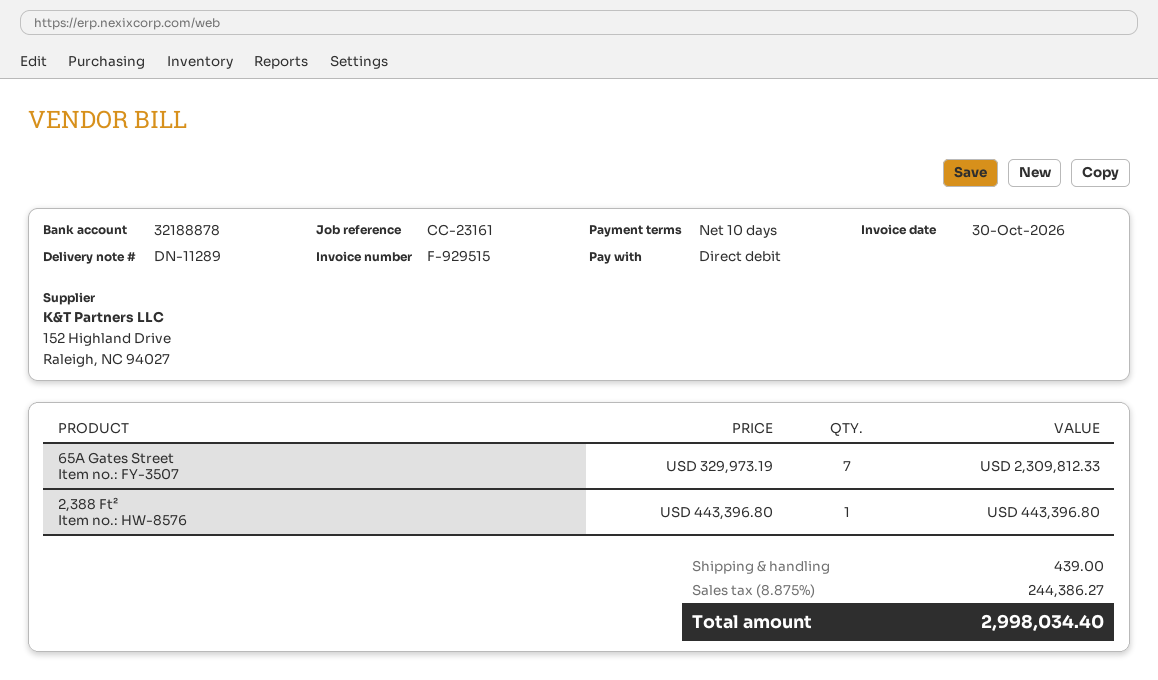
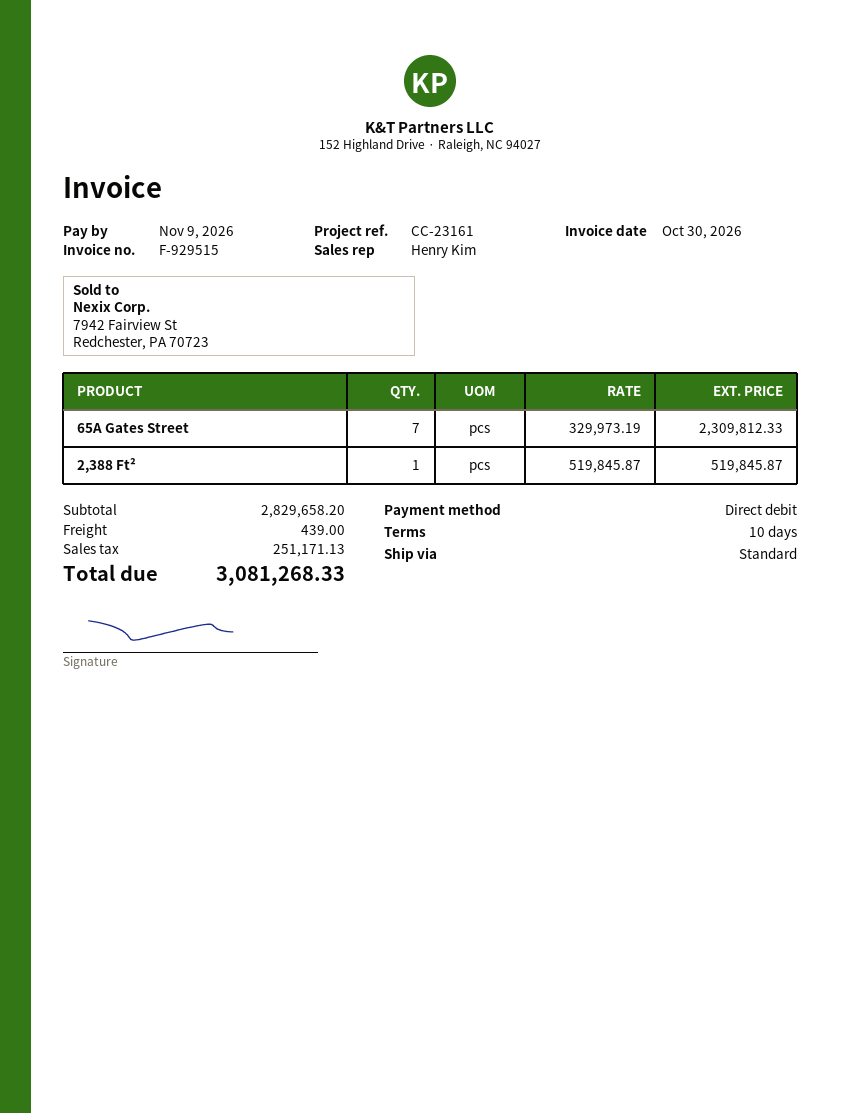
2,388 Ft²: 1 x 443396.80 = 443396.80 -> 1 x 519845.87 = 519845.87
tax: 244386.27 -> 251171.13
total: 2998034.40 -> 3081268.33

